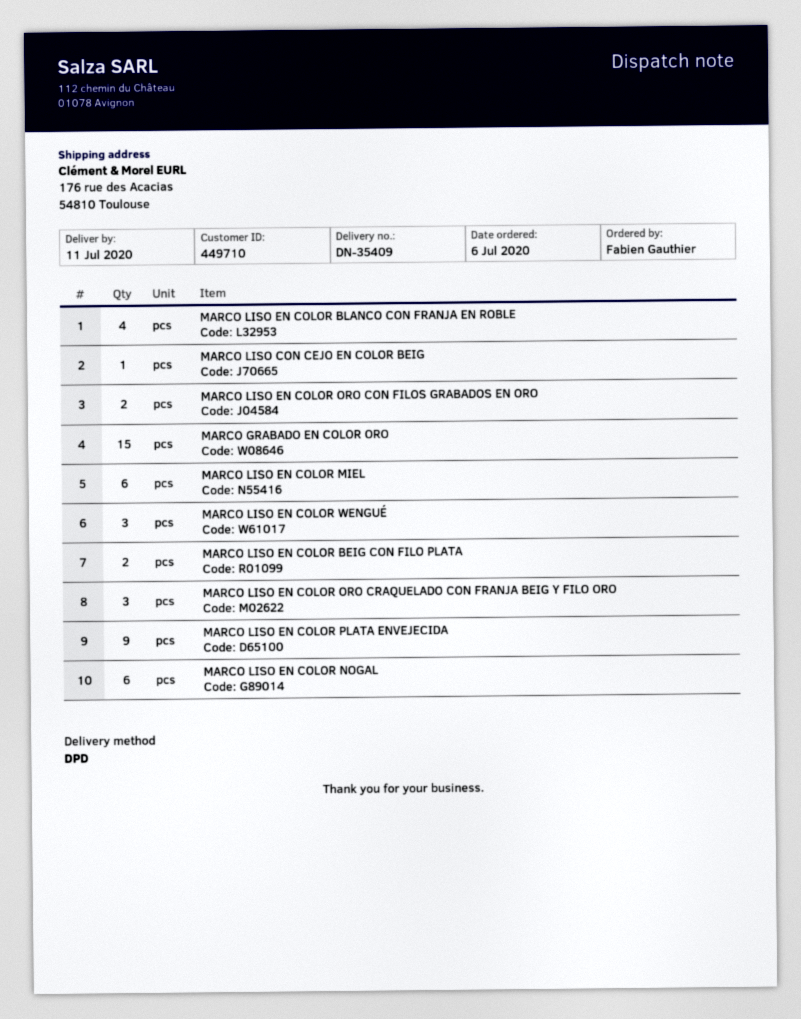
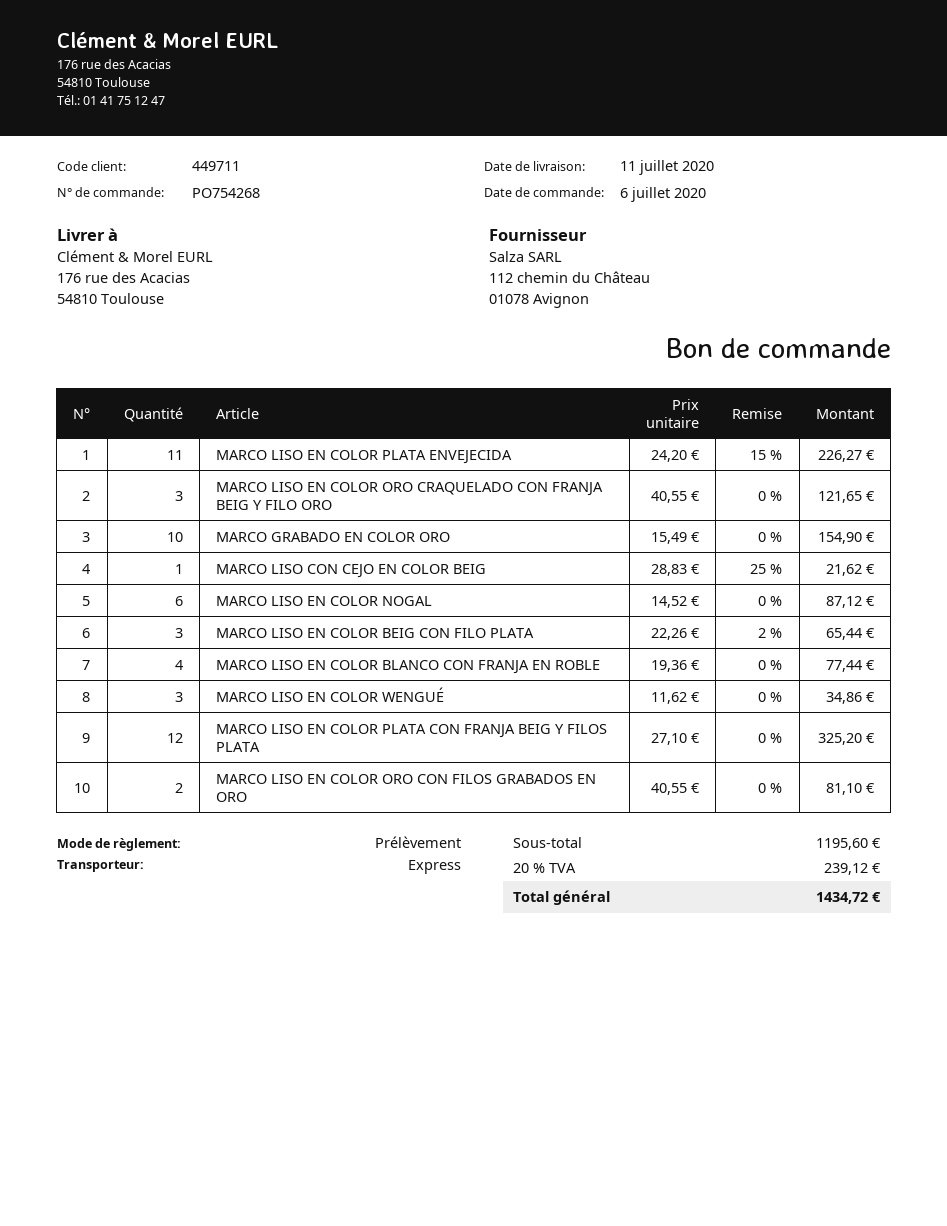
customer number: 449710 -> 449711
shipping method: DPD -> express
MARCO GRABADO EN COLOR ORO: 15 -> 10
MARCO LISO EN COLOR MIEL: 6 -> none
MARCO LISO EN COLOR BEIG CON FILO PLATA: 2 -> 3
MARCO LISO EN COLOR PLATA ENVEJECIDA: 9 -> 11
MARCO LISO EN COLOR PLATA CON FRANJA BEIG Y FILOS PLATA: none -> 12

